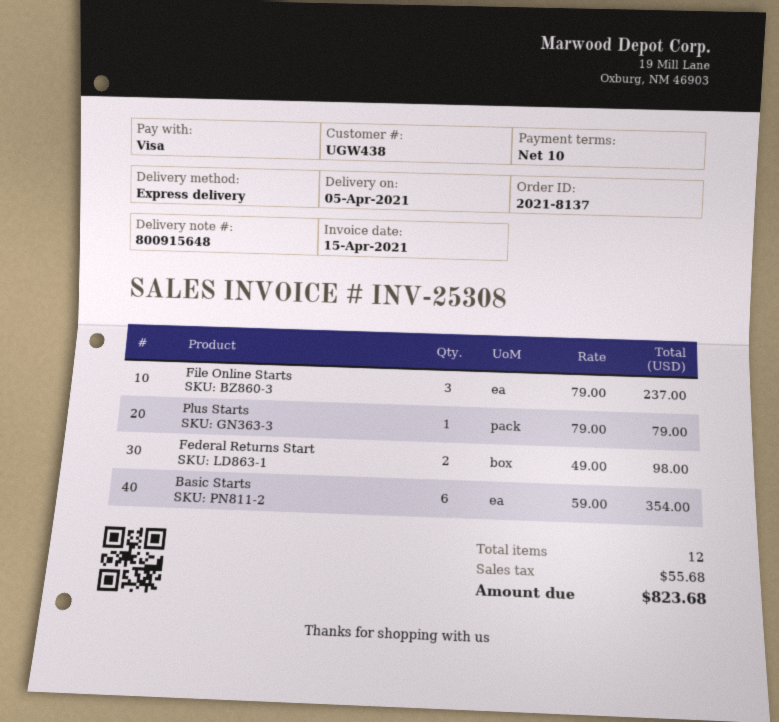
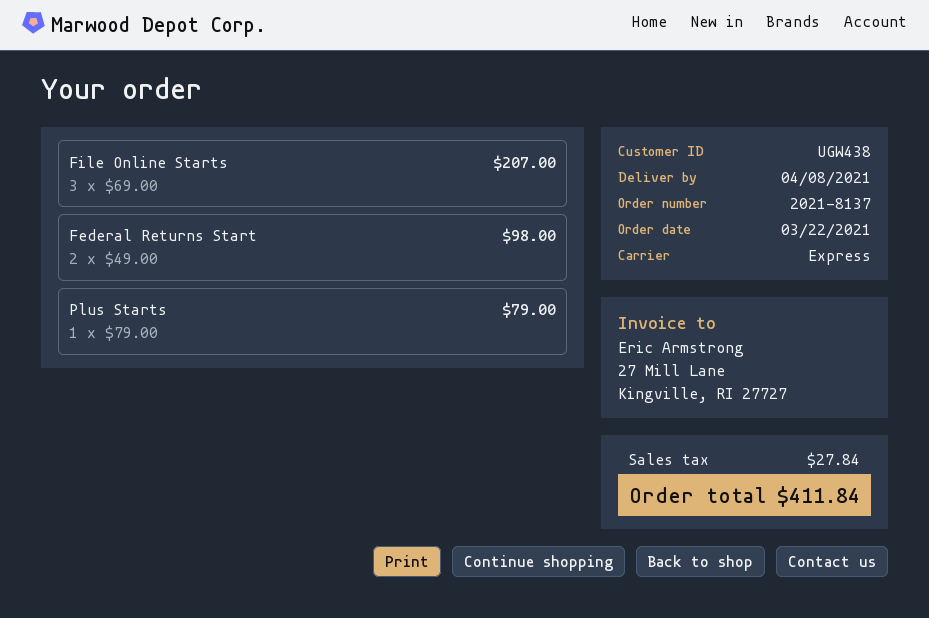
delivery date: 2021-04-05 -> 2021-04-08
File Online Starts: 3 x 79.00 = 237.00 -> 3 x 69.00 = 207.00
Basic Starts: 6 x 59.00 = 354.00 -> none
tax: 55.68 -> 27.84
total: 823.68 -> 411.84

